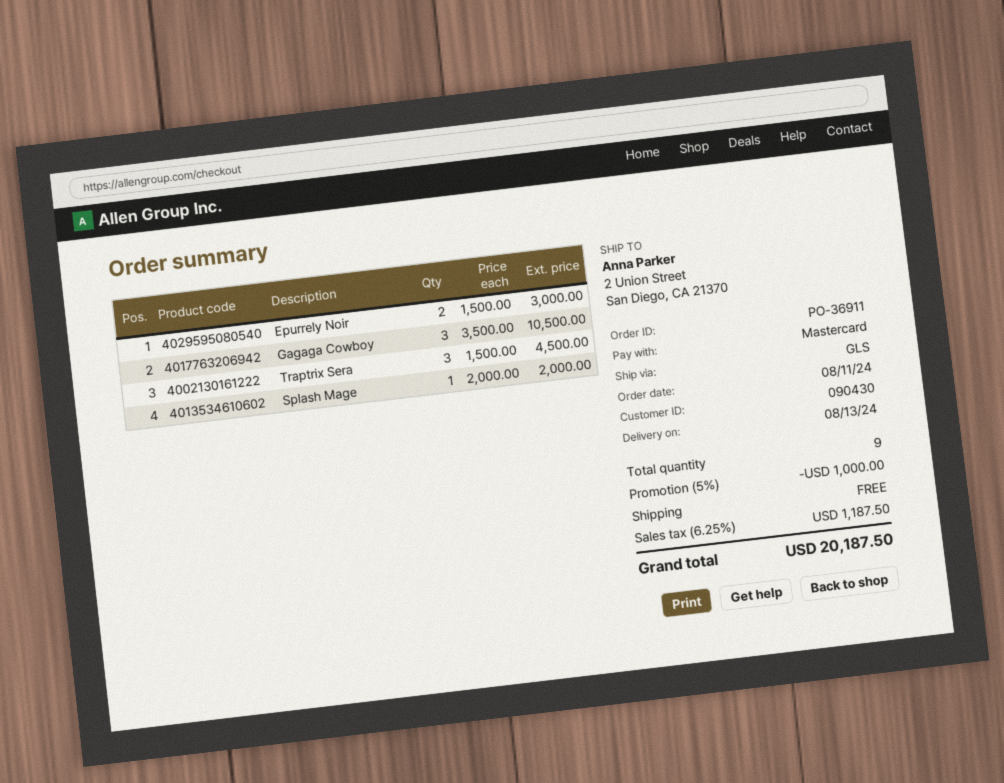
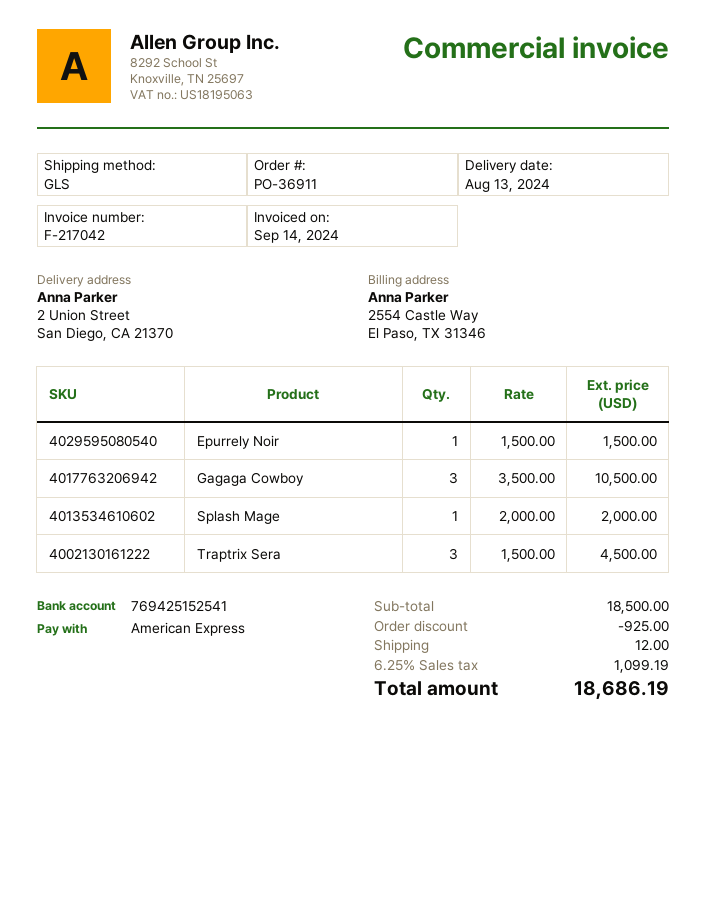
payment method: Mastercard -> American Express
Epurrely Noir: 2 x 1500.00 = 3000.00 -> 1 x 1500.00 = 1500.00
discount: 1000.00 -> 925.00
shipping: 0.00 -> 12.00
tax: 6.25% = 1187.50 -> 6.25% = 1099.19
total: 20187.50 -> 18686.19

